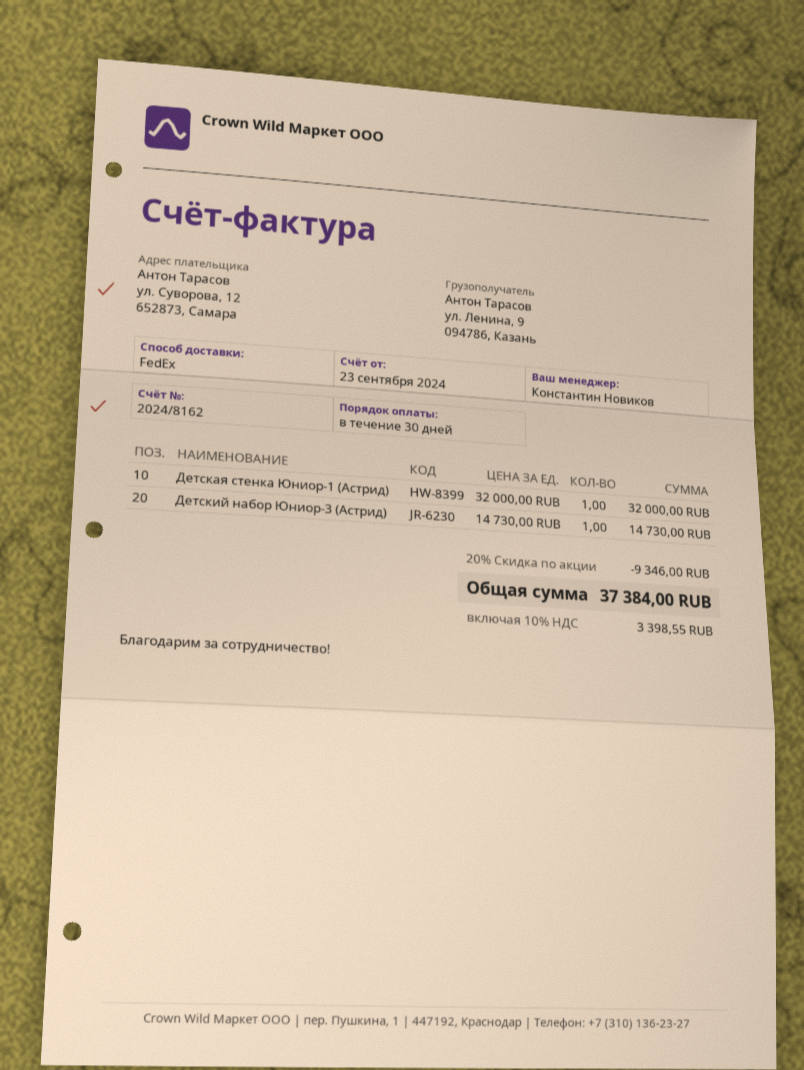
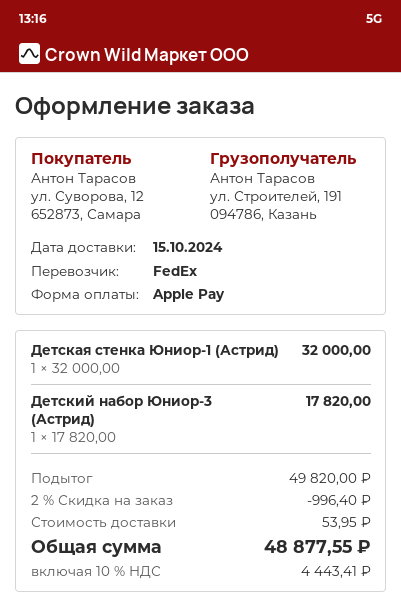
ship to: ул. Ленина, 9, 094786, Казань -> ул. Строителей, 191, 094786, Казань
Детский набор Юниор-3 (Астрид): 1 x 14730.00 = 14730.00 -> 1 x 17820.00 = 17820.00
discount: 20% = 9346.00 -> 2% = 996.40
shipping: none -> 53.95
tax: 10% = 3398.55 -> 10% = 4443.41
total: 37384.00 -> 48877.55

